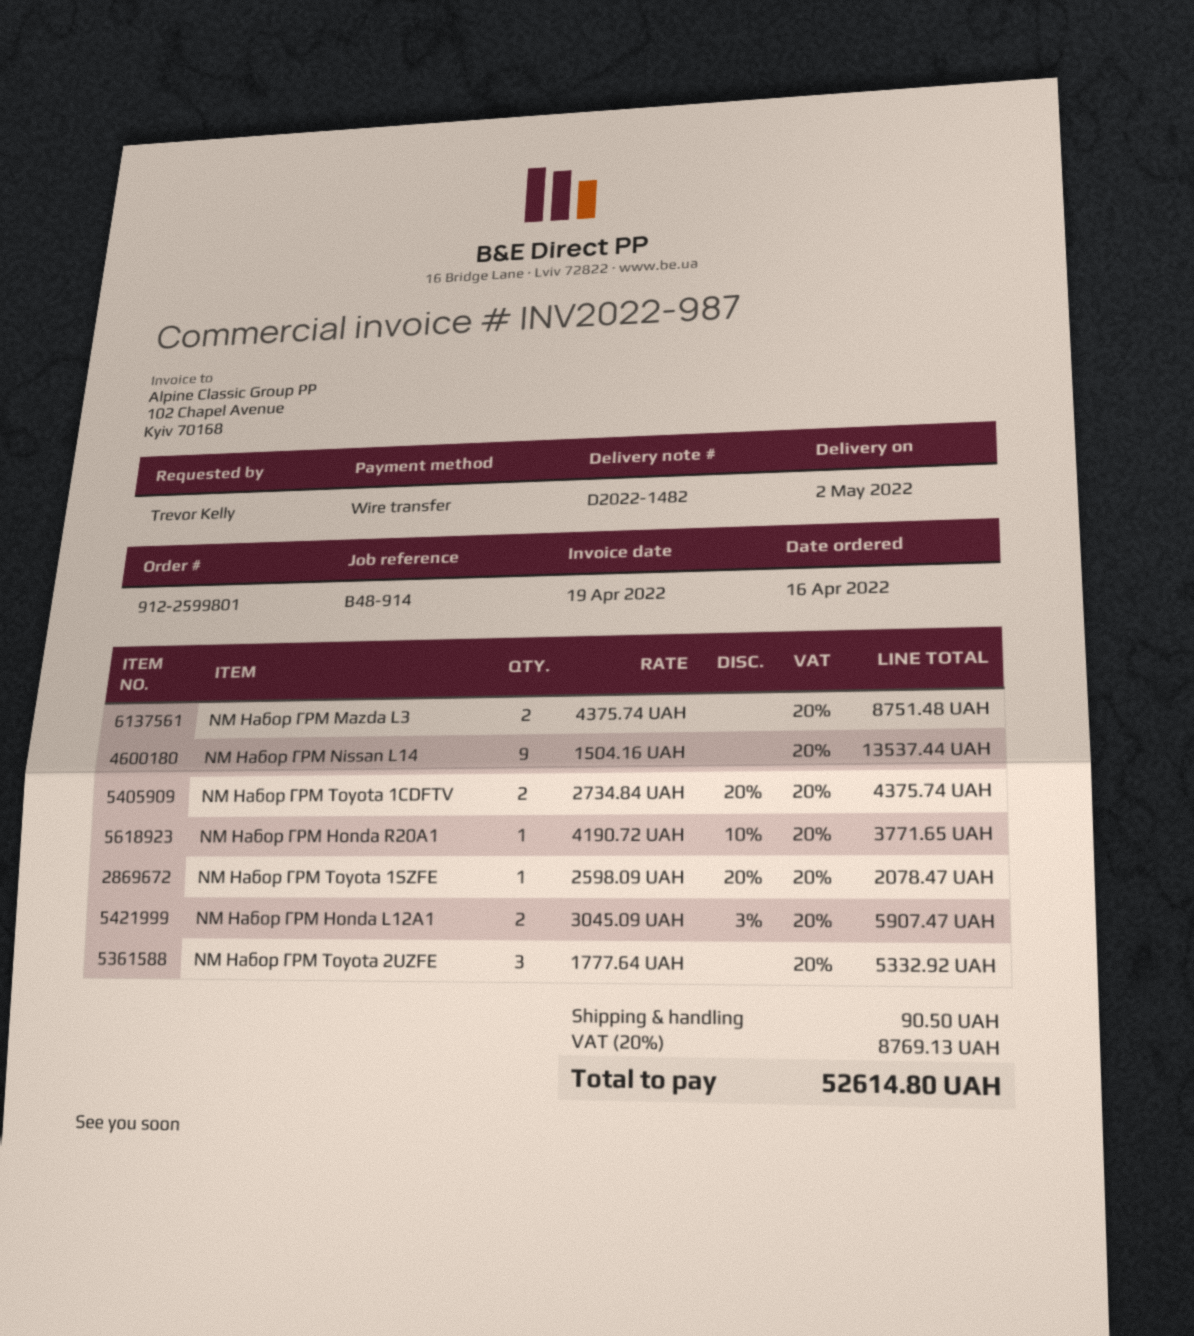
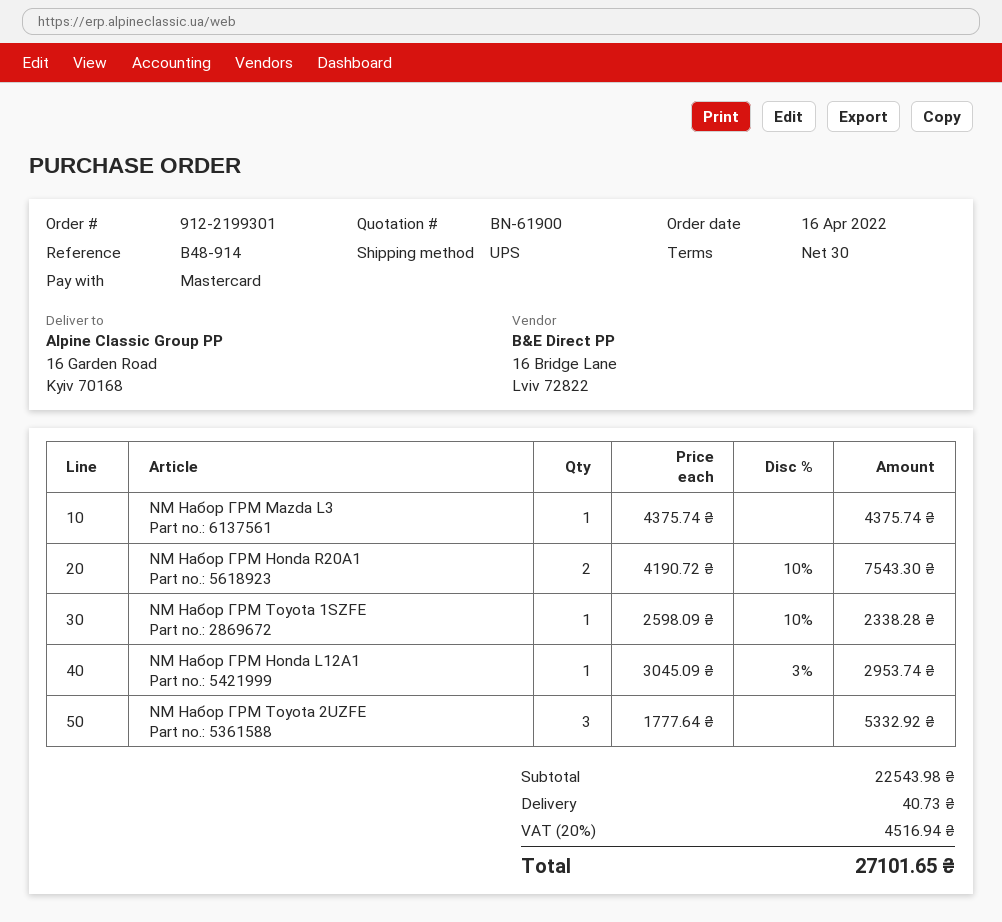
order number: 912-2599801 -> 912-2199301
payment method: bank transfer -> Mastercard
NM Набор ГРМ Mazda L3: 2 x 4375.74 = 8751.48 -> 1 x 4375.74 = 4375.74
NM Набор ГРМ Nissan L14: 9 x 1504.16 = 13537.44 -> none
NM Набор ГРМ Toyota 1CDFTV: 2 x 2734.84 - 20% = 4375.74 -> none
NM Набор ГРМ Honda R20A1: 1 x 4190.72 - 10% = 3771.65 -> 2 x 4190.72 - 10% = 7543.30
NM Набор ГРМ Toyota 1SZFE: 1 x 2598.09 - 20% = 2078.47 -> 1 x 2598.09 - 10% = 2338.28
NM Набор ГРМ Honda L12A1: 2 x 3045.09 - 3% = 5907.47 -> 1 x 3045.09 - 3% = 2953.74
shipping: 90.50 -> 40.73
tax: 20% = 8769.13 -> 20% = 4516.94
total: 52614.80 -> 27101.65

